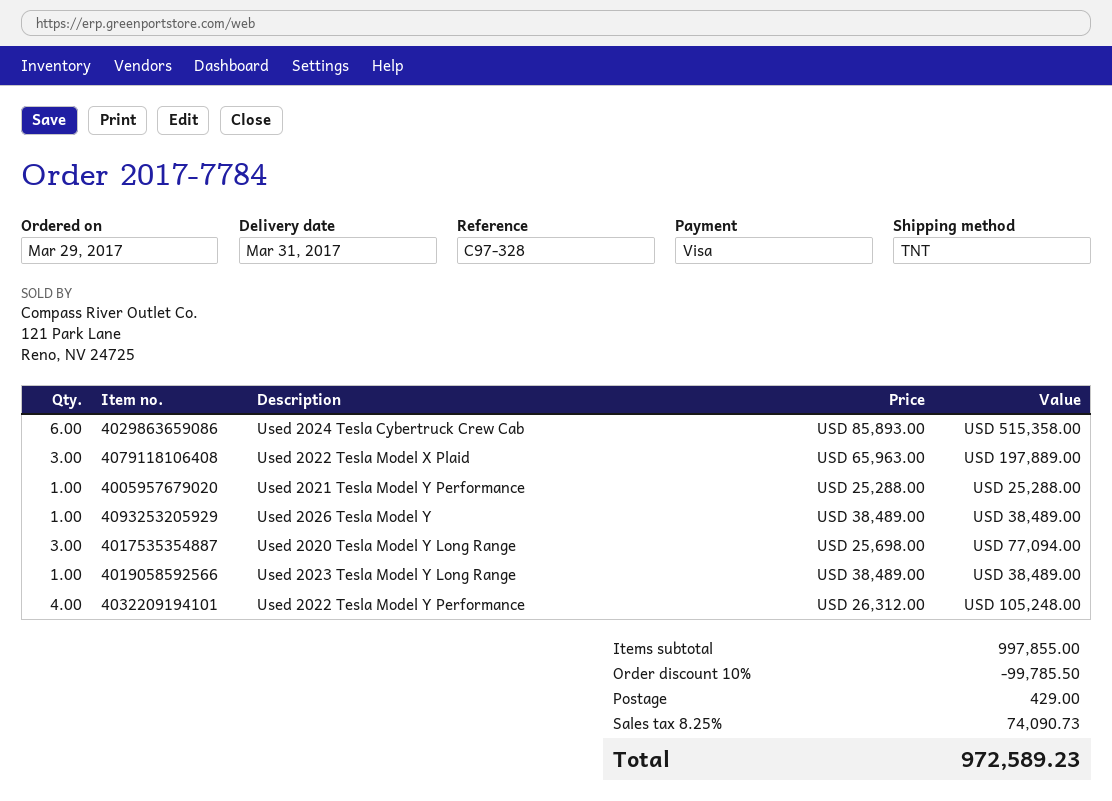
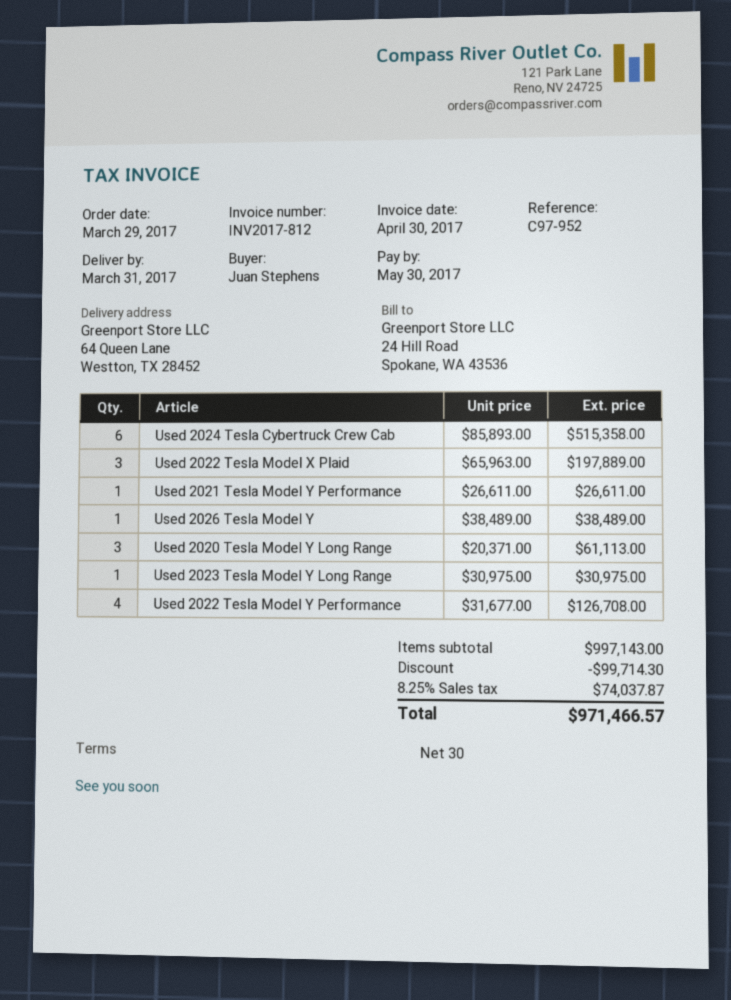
reference: C97-328 -> C97-952
Used 2021 Tesla Model Y Performance: 1 x 25288.00 = 25288.00 -> 1 x 26611.00 = 26611.00
Used 2020 Tesla Model Y Long Range: 3 x 25698.00 = 77094.00 -> 3 x 20371.00 = 61113.00
Used 2023 Tesla Model Y Long Range: 1 x 38489.00 = 38489.00 -> 1 x 30975.00 = 30975.00
Used 2022 Tesla Model Y Performance: 4 x 26312.00 = 105248.00 -> 4 x 31677.00 = 126708.00
subtotal: 997855.00 -> 997143.00
discount: 99785.50 -> 99714.30
shipping: 429.00 -> none
tax: 8.25% = 74090.73 -> 8.25% = 74037.87
total: 972589.23 -> 971466.57

